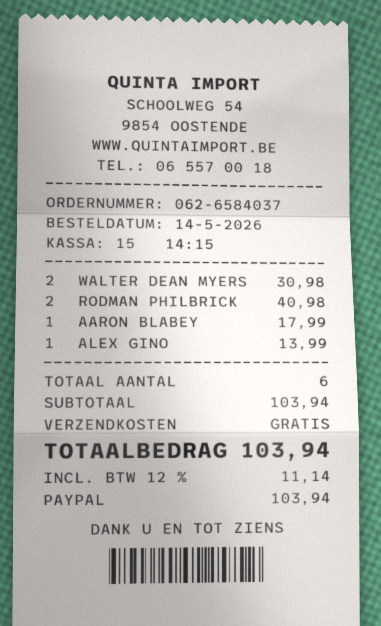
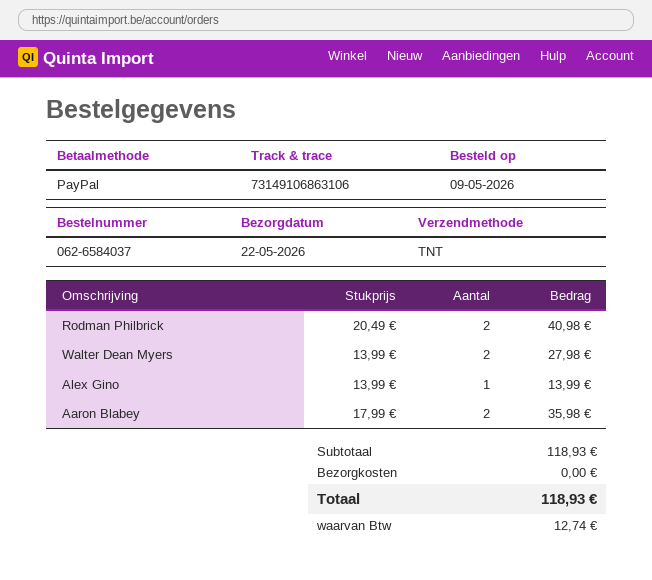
order date: 2026-05-14 -> 2026-05-09
WALTER DEAN MYERS: 2 for 30.98 -> 2 for 27.98
AARON BLABEY: 1 for 17.99 -> 2 for 35.98
subtotal: 103.94 -> 118.93
tax: 11.14 -> 12.74
total: 103.94 -> 118.93

